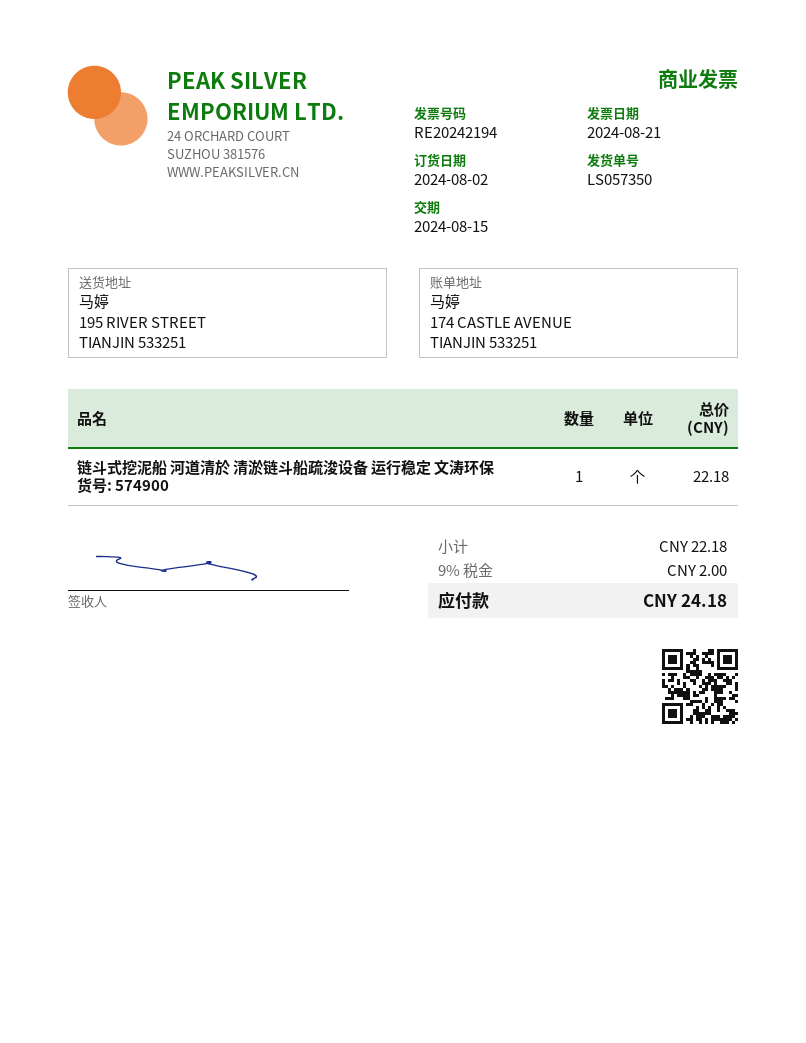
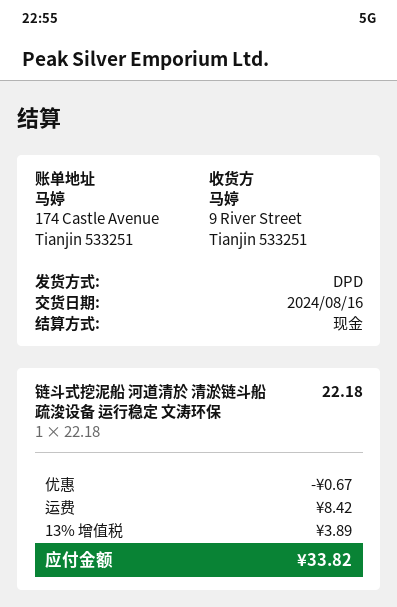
delivery date: 2024-08-15 -> 2024-08-16
ship to: 195 RIVER STREET, TIANJIN 533251 -> 9 River Street, Tianjin 533251
discount: none -> 0.67
shipping: none -> 8.42
tax: 9% = 2.00 -> 13% = 3.89
total: 24.18 -> 33.82

